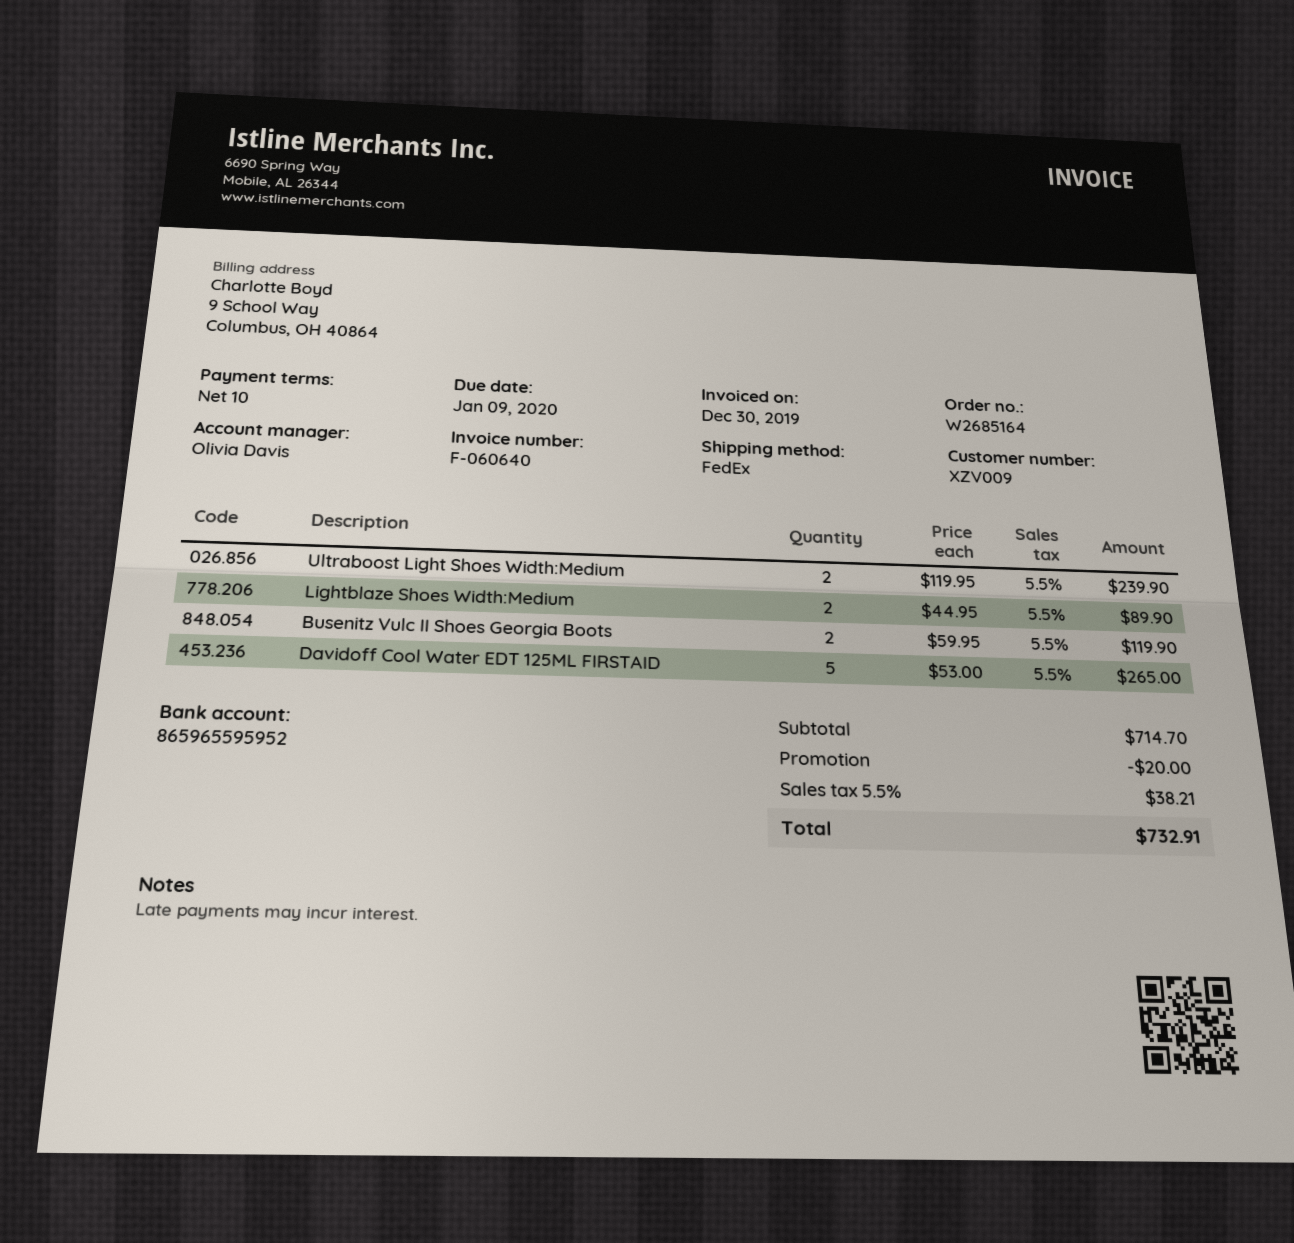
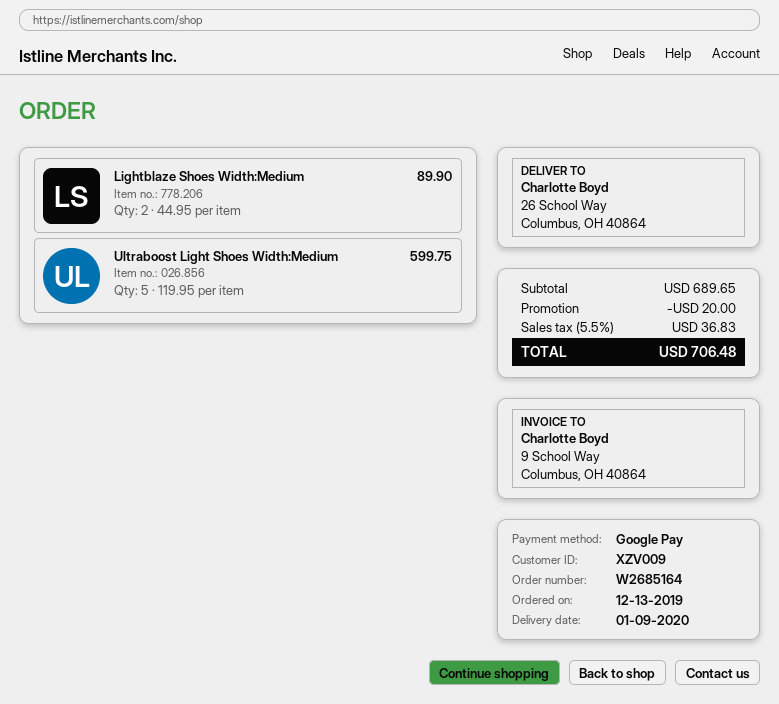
Ultraboost Light Shoes Width:Medium: 2 x 119.95 = 239.90 -> 5 x 119.95 = 599.75
Busenitz Vulc II Shoes Georgia Boots: 2 x 59.95 = 119.90 -> none
Davidoff Cool Water EDT 125ML FIRSTAID: 5 x 53.00 = 265.00 -> none
subtotal: 714.70 -> 689.65
tax: 5.5% = 38.21 -> 5.5% = 36.83
total: 732.91 -> 706.48

